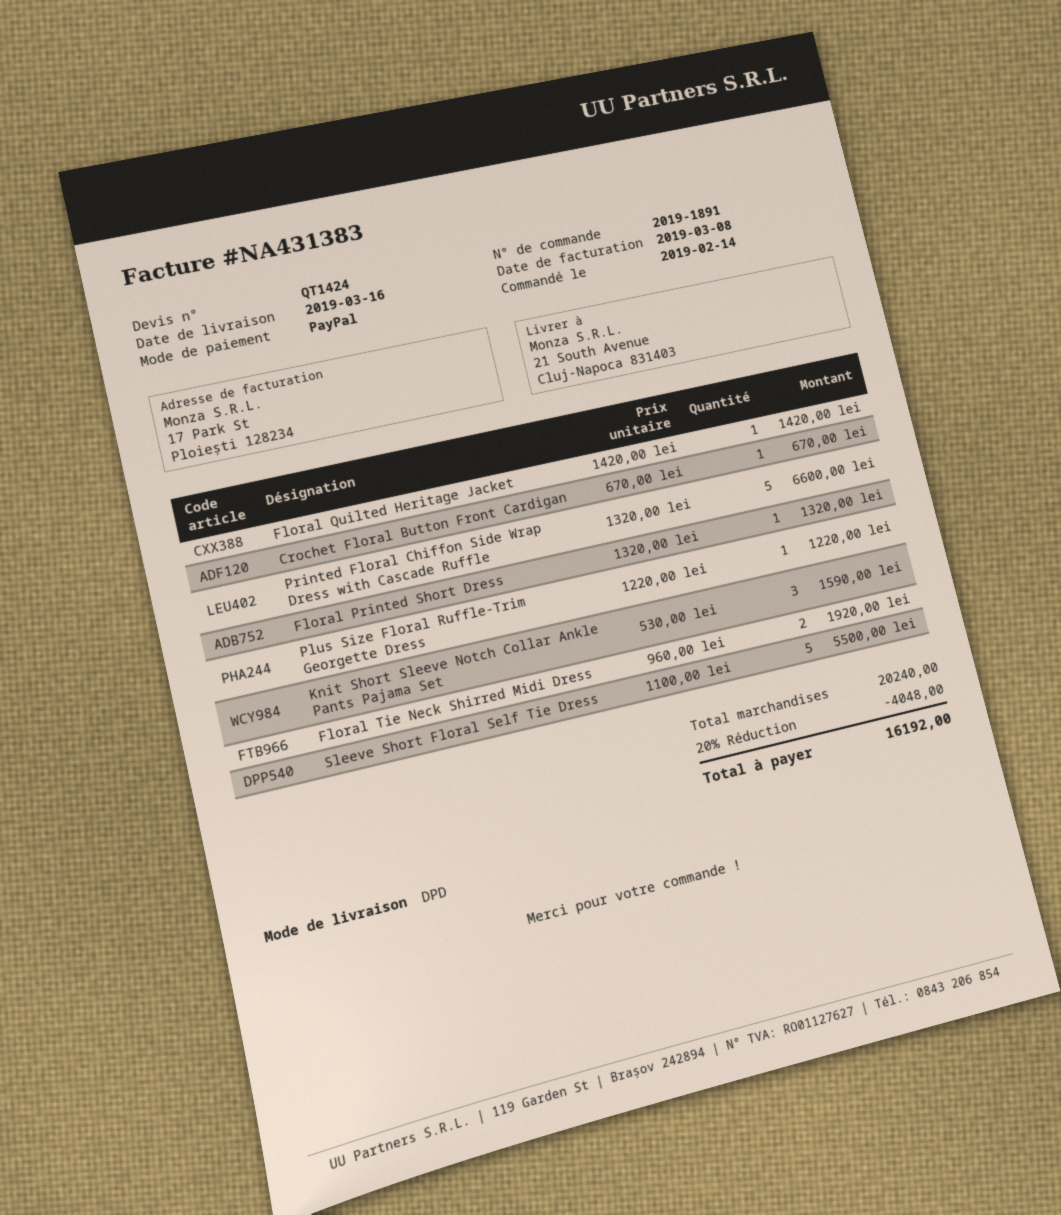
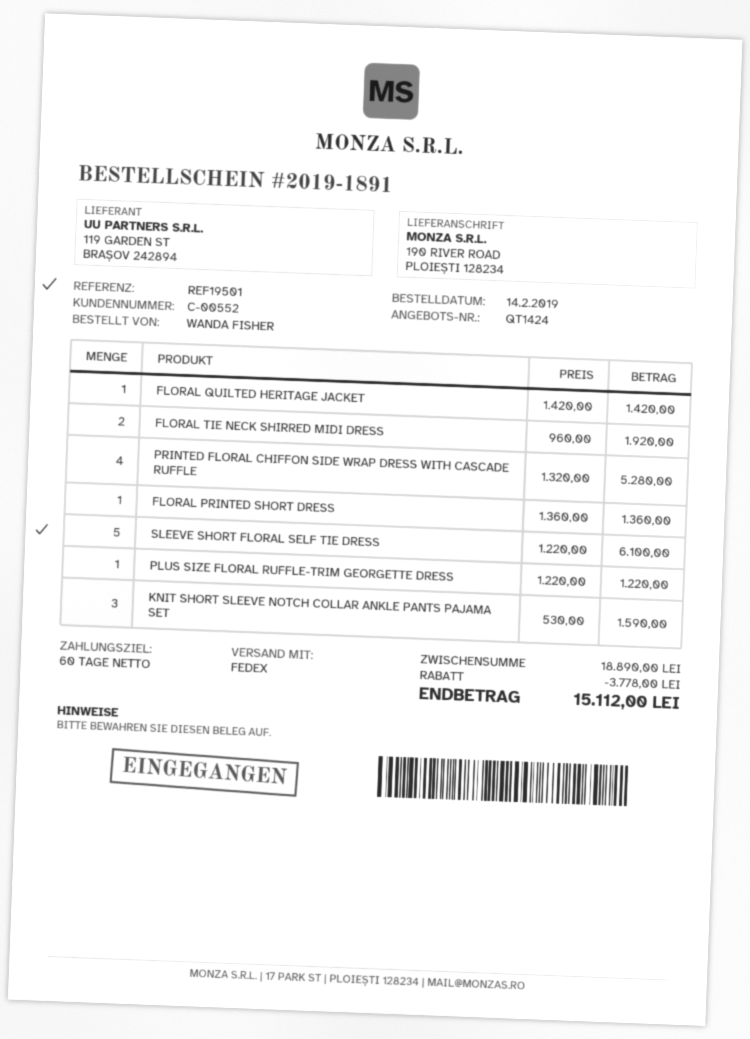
shipping method: DPD -> FedEx
ship to: 21 South Avenue, Cluj-Napoca 831403 -> 190 RIVER ROAD, PLOIEȘTI 128234
Crochet Floral Button Front Cardigan: 1 x 670.00 = 670.00 -> none
Printed Floral Chiffon Side Wrap Dress with Cascade Ruffle: 5 x 1320.00 = 6600.00 -> 4 x 1320.00 = 5280.00
Floral Printed Short Dress: 1 x 1320.00 = 1320.00 -> 1 x 1360.00 = 1360.00
Sleeve Short Floral Self Tie Dress: 5 x 1100.00 = 5500.00 -> 5 x 1220.00 = 6100.00
subtotal: 20240.00 -> 18890.00
discount: 4048.00 -> 3778.00
total: 16192.00 -> 15112.00

